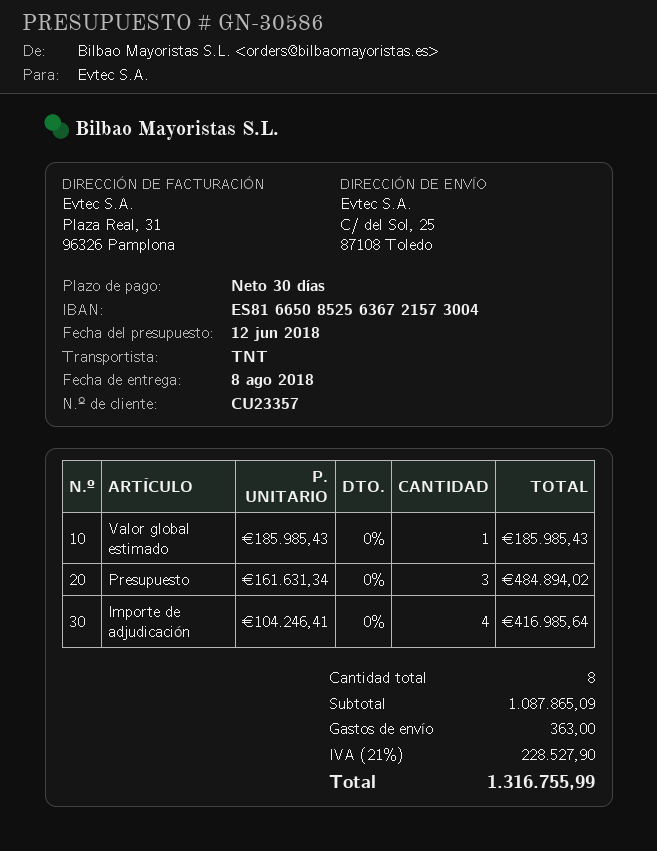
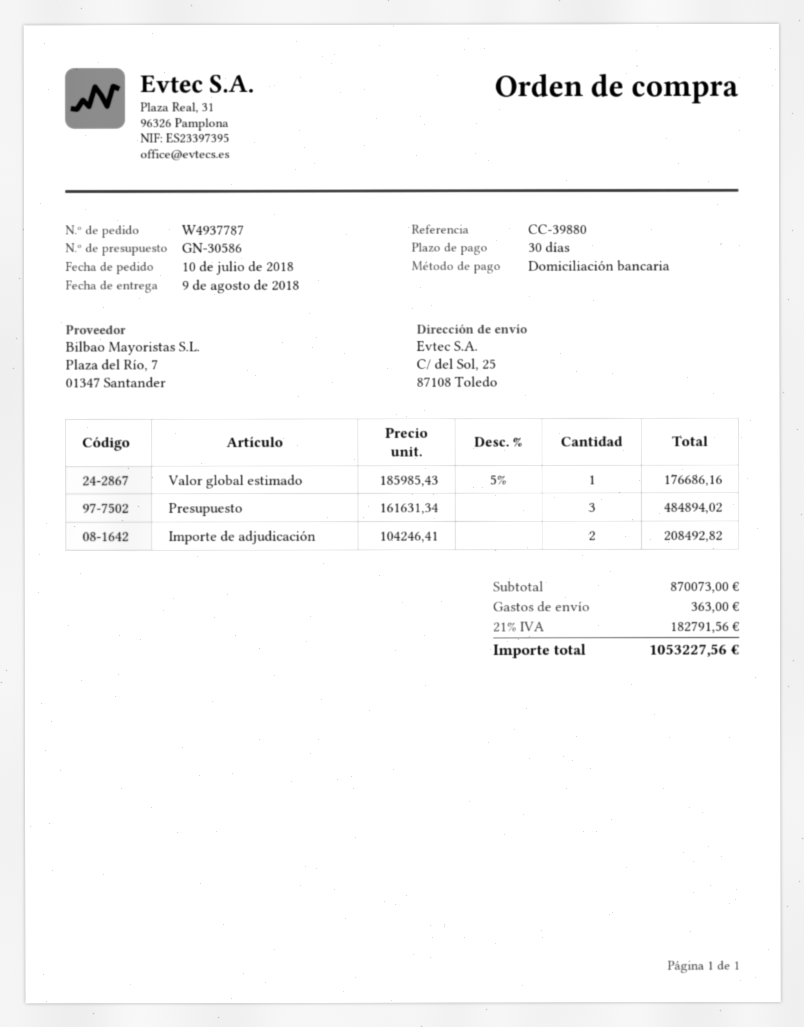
delivery date: 2018-08-08 -> 2018-08-09
Valor global estimado: 1 x 185985.43 = 185985.43 -> 1 x 185985.43 - 5% = 176686.16
Importe de adjudicación: 4 x 104246.41 = 416985.64 -> 2 x 104246.41 = 208492.82
subtotal: 1087865.09 -> 870073.00
tax: 21% = 228527.90 -> 21% = 182791.56
total: 1316755.99 -> 1053227.56

